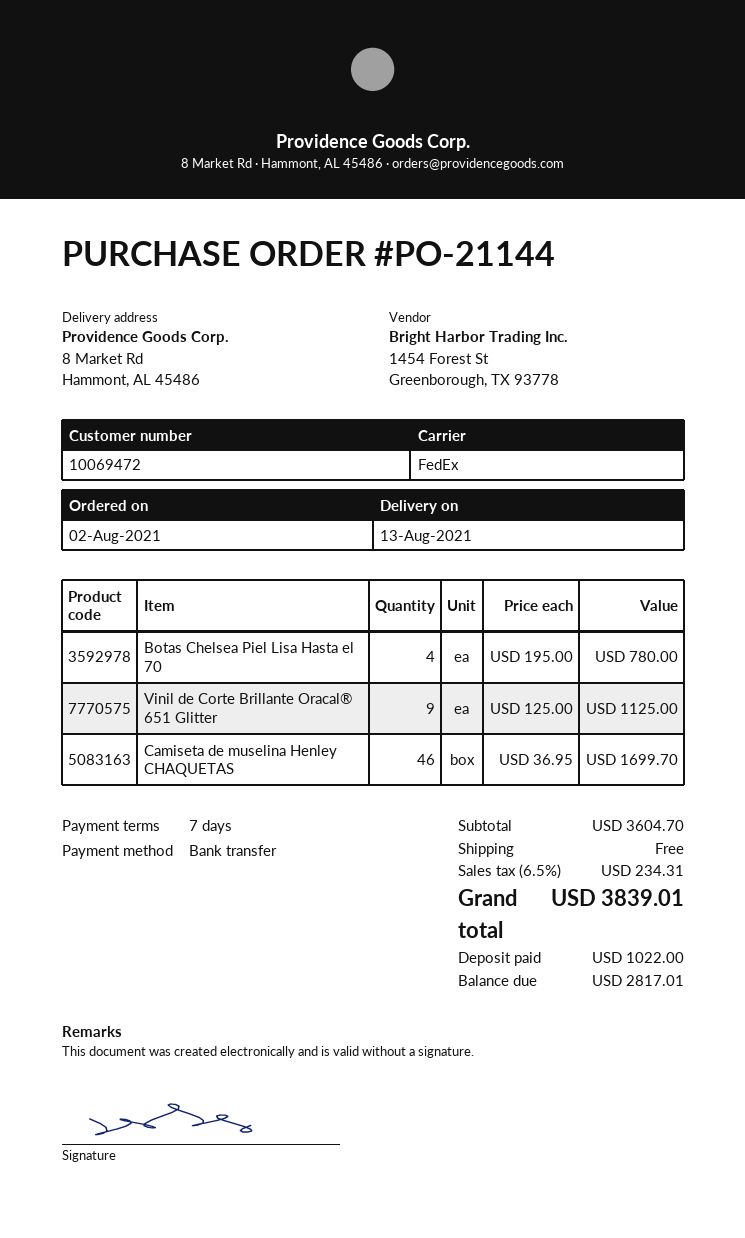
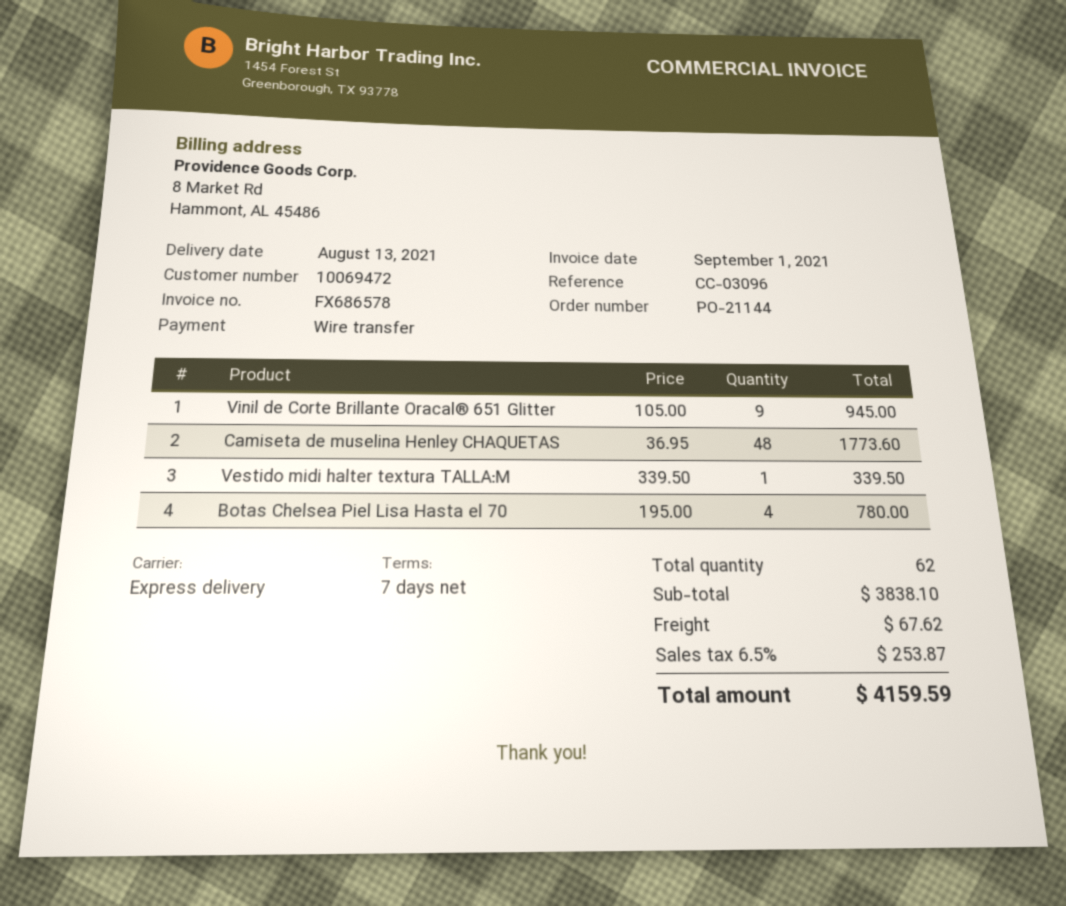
shipping method: FedEx -> express
Vinil de Corte Brillante Oracal® 651 Glitter: 9 x 125.00 = 1125.00 -> 9 x 105.00 = 945.00
Camiseta de muselina Henley CHAQUETAS: 46 x 36.95 = 1699.70 -> 48 x 36.95 = 1773.60
Vestido midi halter textura TALLA:M: none -> 1 x 339.50 = 339.50
subtotal: 3604.70 -> 3838.10
shipping: 0.00 -> 67.62
tax: 6.5% = 234.31 -> 6.5% = 253.87
total: 3839.01 -> 4159.59

